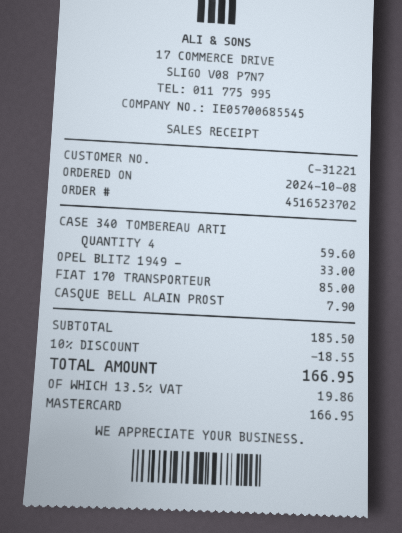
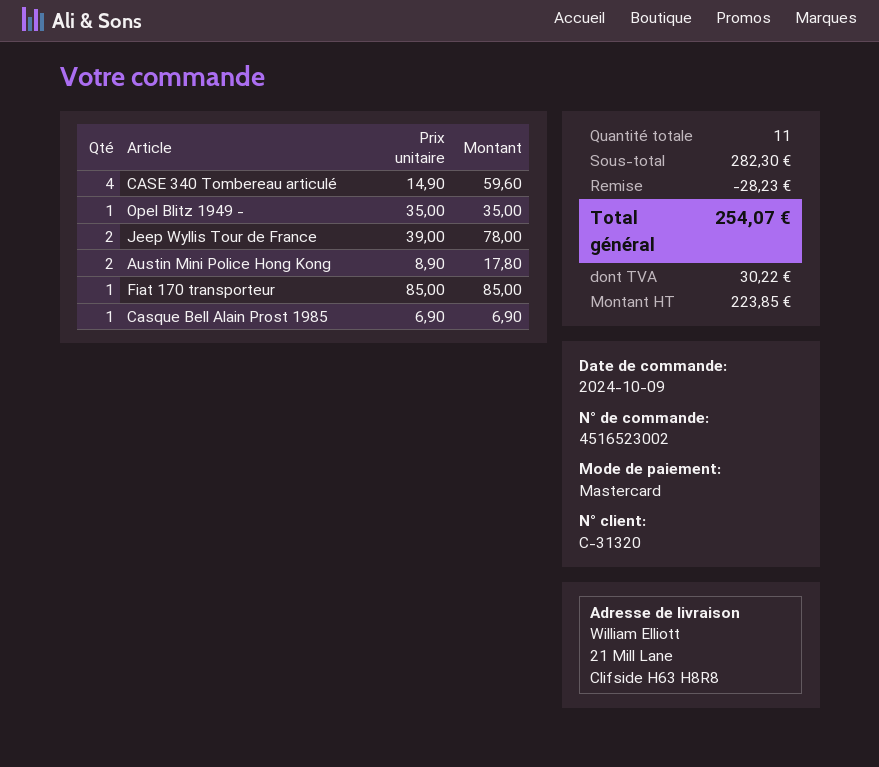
order number: 4516523702 -> 4516523002
order date: 2024-10-08 -> 2024-10-09
customer number: C-31221 -> C-31320
OPEL BLITZ 1949 -: 1 for 33.00 -> 1 for 35.00
CASQUE BELL ALAIN PROST: 1 for 7.90 -> 1 for 6.90
Jeep Wyllis Tour de France: none -> 2 for 78.00
Austin Mini Police Hong Kong: none -> 2 for 17.80
subtotal: 185.50 -> 282.30
discount: 18.55 -> 28.23
tax: 19.86 -> 30.22
total: 166.95 -> 254.07

